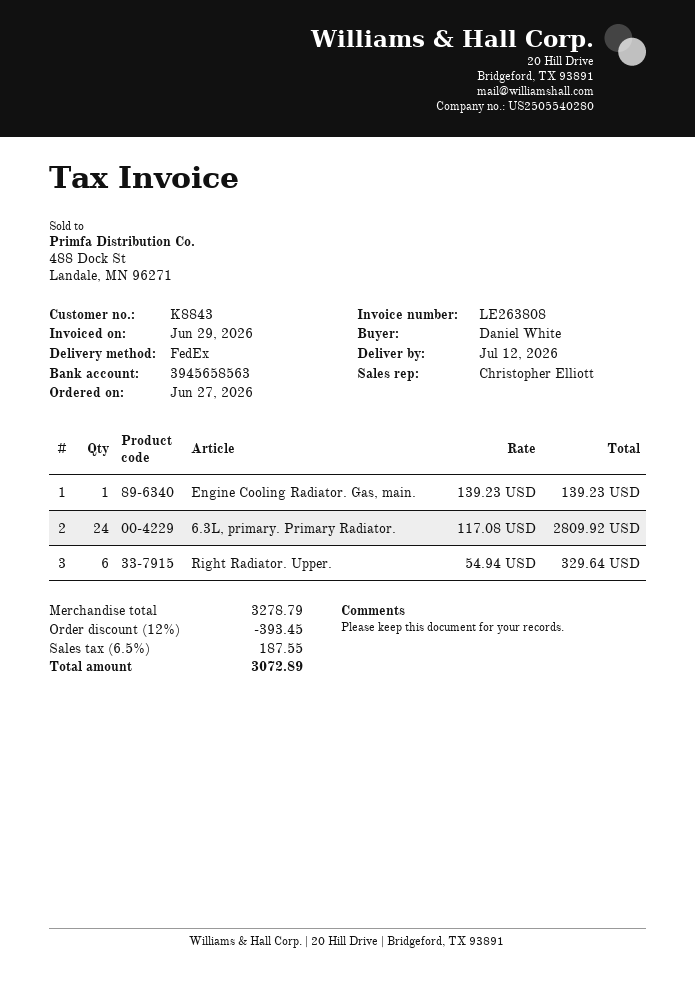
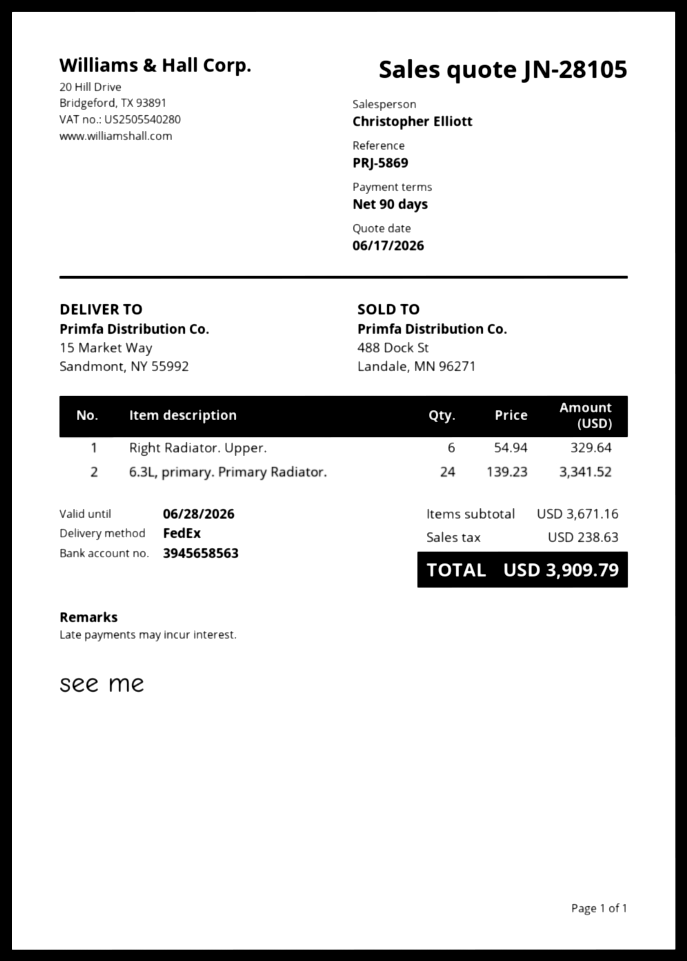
Engine Cooling Radiator. Gas, main.: 1 x 139.23 = 139.23 -> none
6.3L, primary. Primary Radiator.: 24 x 117.08 = 2809.92 -> 24 x 139.23 = 3341.52
subtotal: 3278.79 -> 3671.16
discount: 12% = 393.45 -> none
tax: 187.55 -> 238.63
total: 3072.89 -> 3909.79

